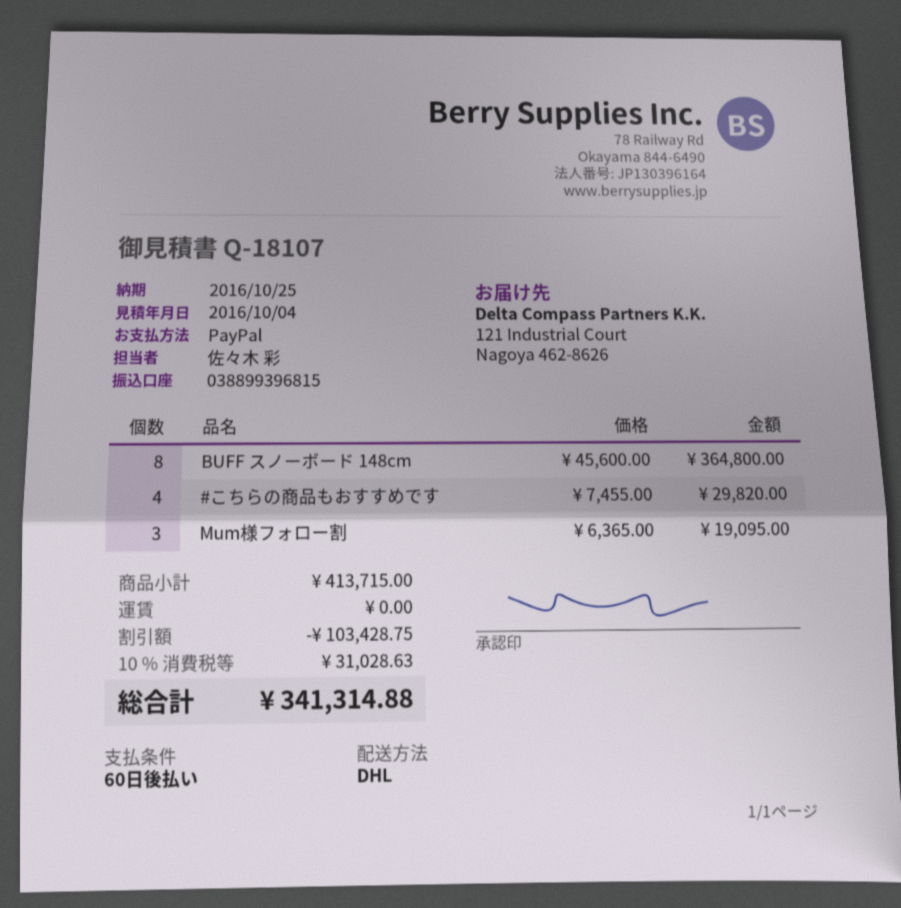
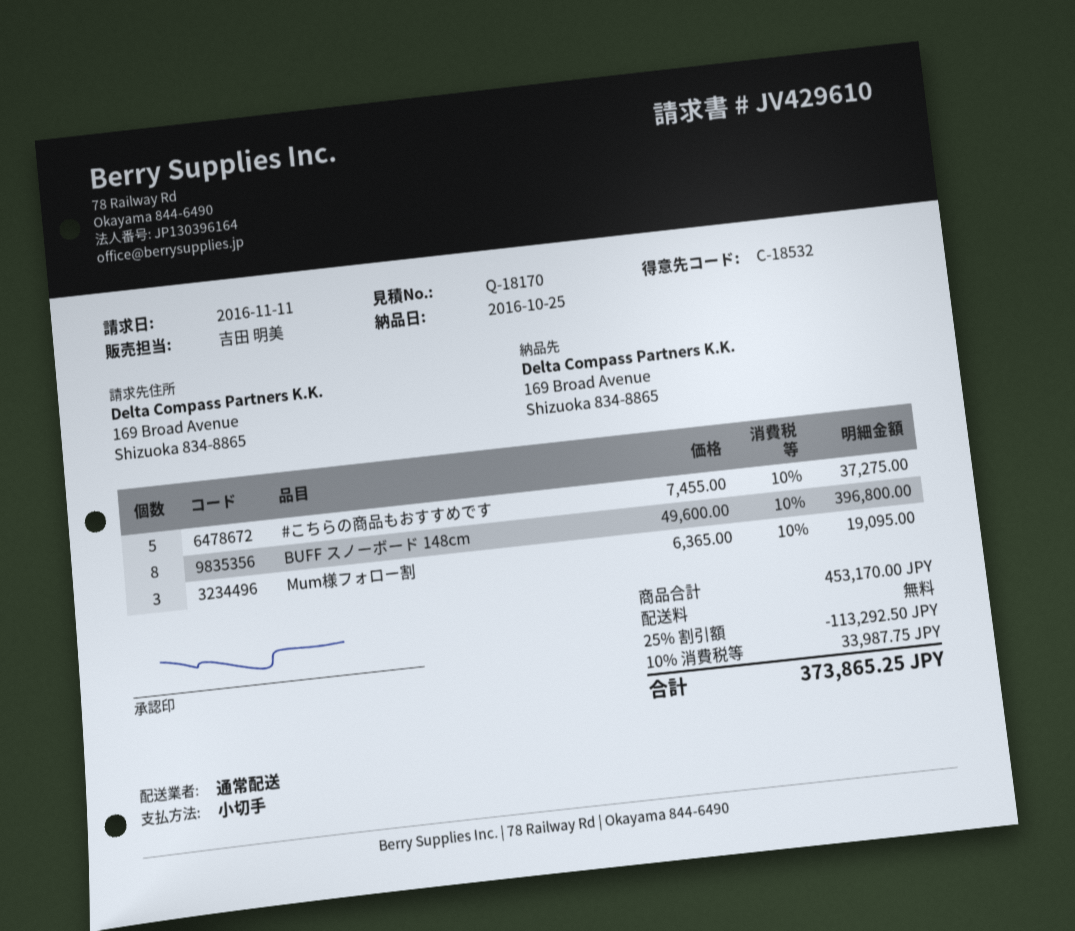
quote number: Q-18107 -> Q-18170
sales rep: 佐々木 彩 -> 吉田 明美
payment method: PayPal -> cheque
shipping method: DHL -> standard
ship to: 121 Industrial Court, Nagoya 462-8626 -> 169 Broad Avenue, Shizuoka 834-8865
BUFF スノーボード 148cm: 8 x 45600.00 = 364800.00 -> 8 x 49600.00 = 396800.00
#こちらの商品もおすすめです: 4 x 7455.00 = 29820.00 -> 5 x 7455.00 = 37275.00
subtotal: 413715.00 -> 453170.00
discount: 103428.75 -> 113292.50
tax: 10% = 31028.63 -> 10% = 33987.75
total: 341314.88 -> 373865.25

